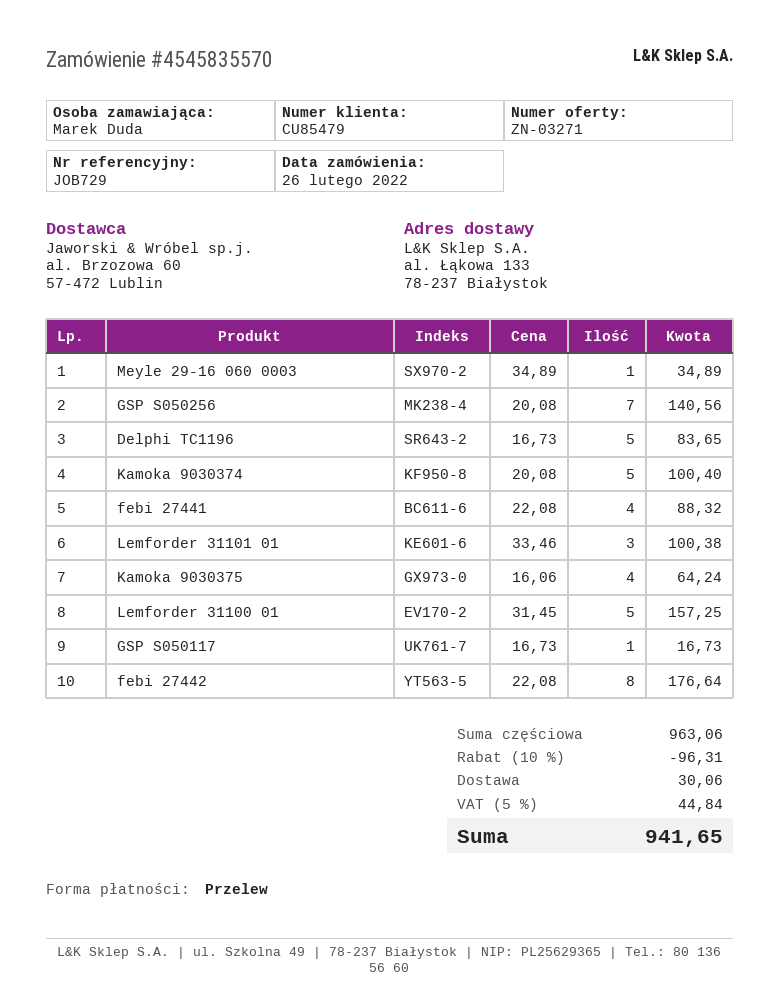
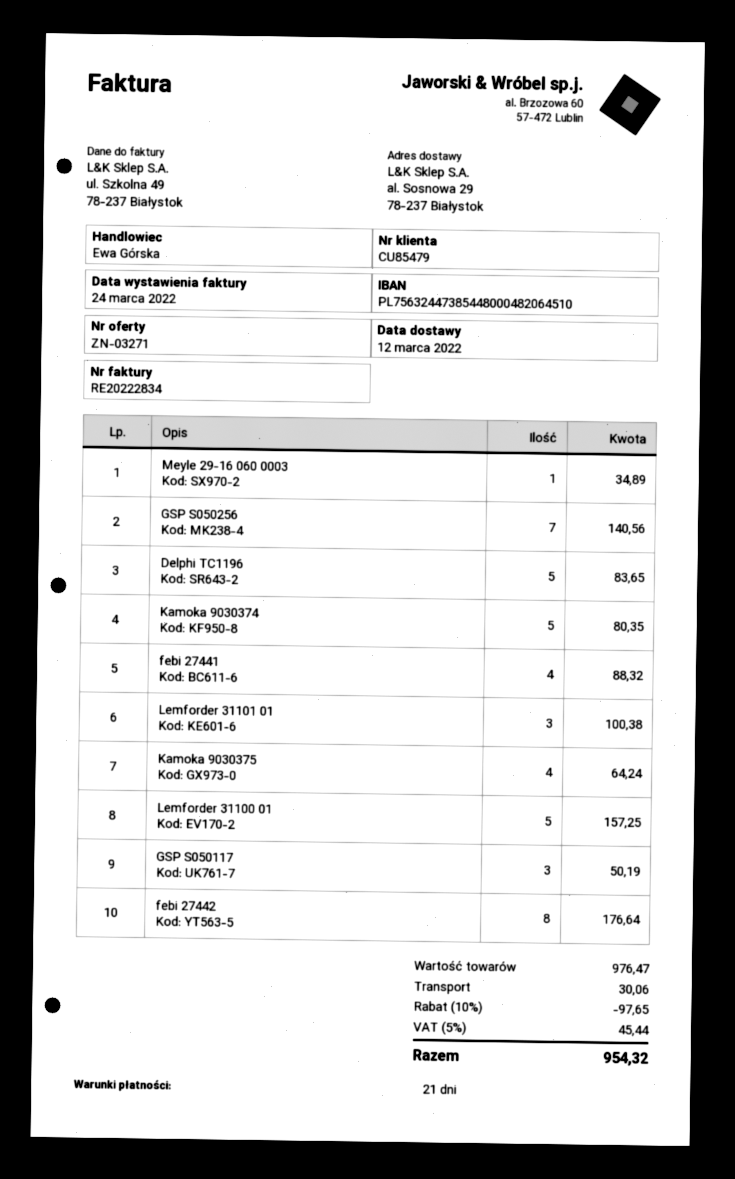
ship to: al. Łąkowa 133, 78-237 Białystok -> al. Sosnowa 29, 78-237 Białystok
Kamoka 9030374: 5 for 100.40 -> 5 for 80.35
GSP S050117: 1 for 16.73 -> 3 for 50.19
subtotal: 963.06 -> 976.47
discount: 10% = 96.31 -> 10% = 97.65
tax: 5% = 44.84 -> 5% = 45.44
total: 941.65 -> 954.32

